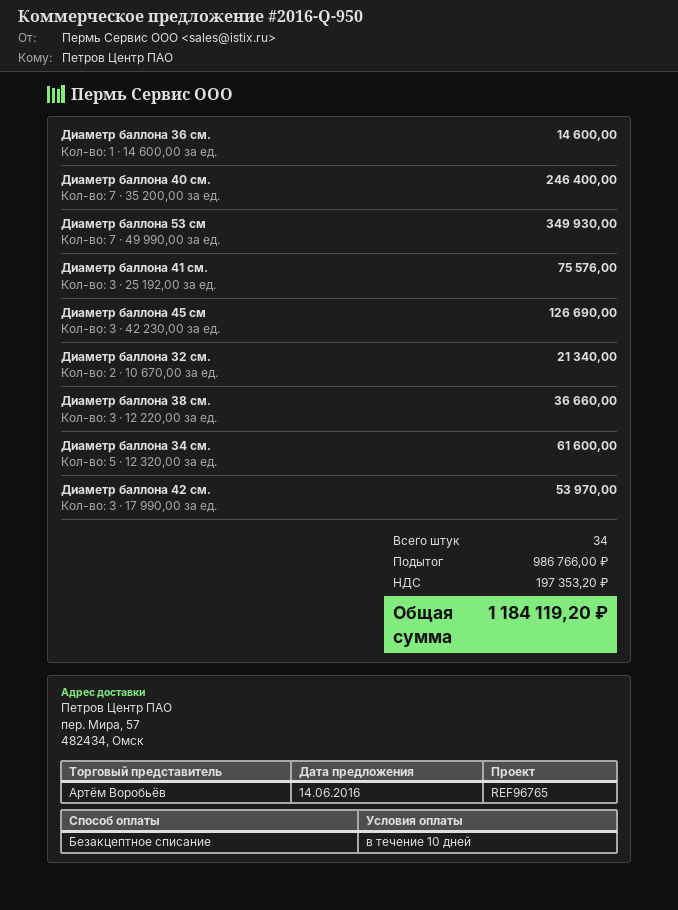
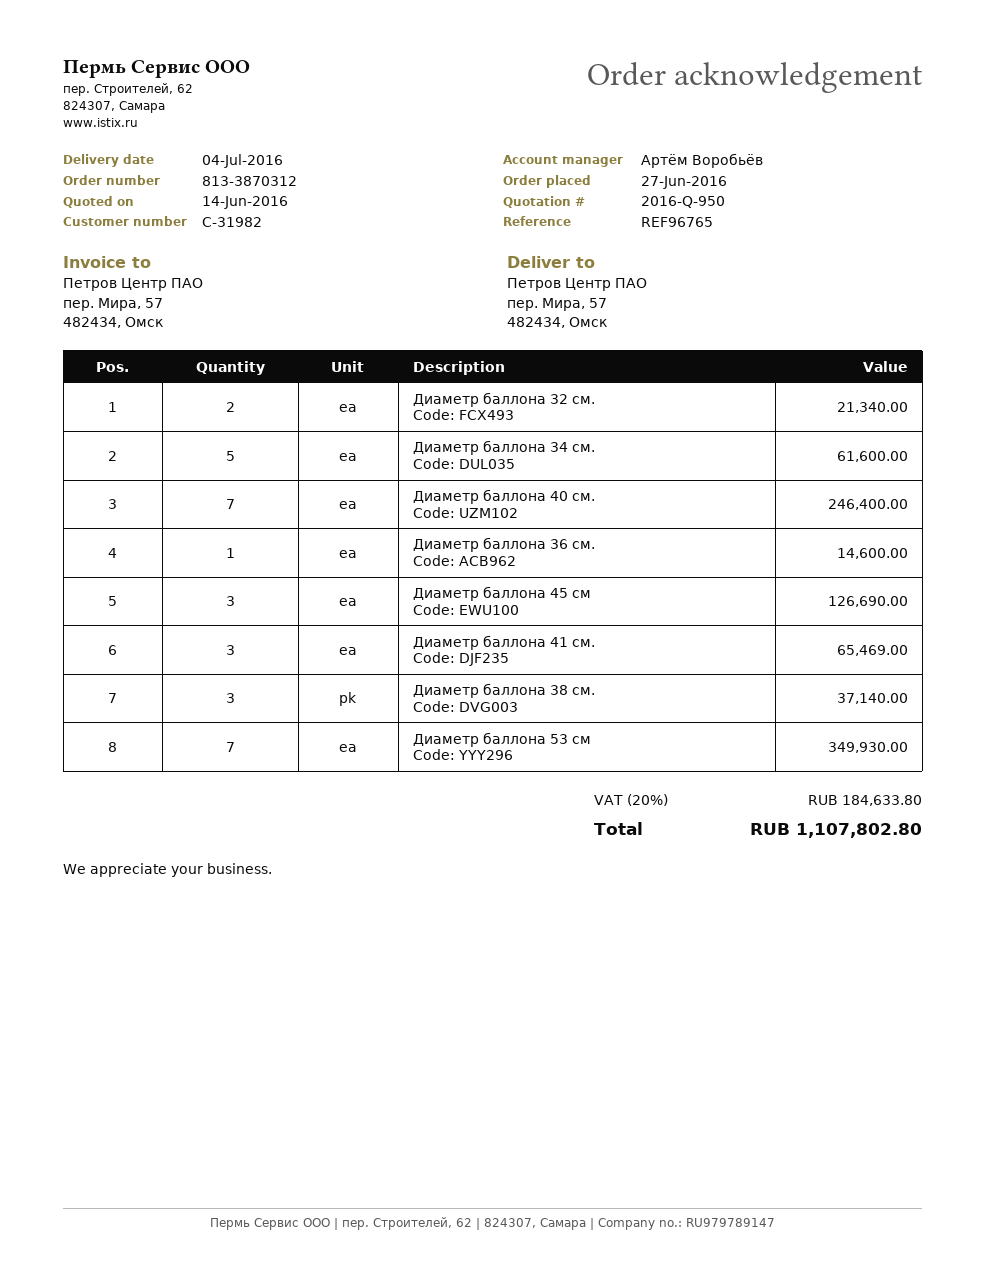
Диаметр баллона 41 см.: 3 for 75576.00 -> 3 for 65469.00
Диаметр баллона 38 см.: 3 for 36660.00 -> 3 for 37140.00
Диаметр баллона 42 см.: 3 for 53970.00 -> none
tax: 197353.20 -> 184633.80
total: 1184119.20 -> 1107802.80

